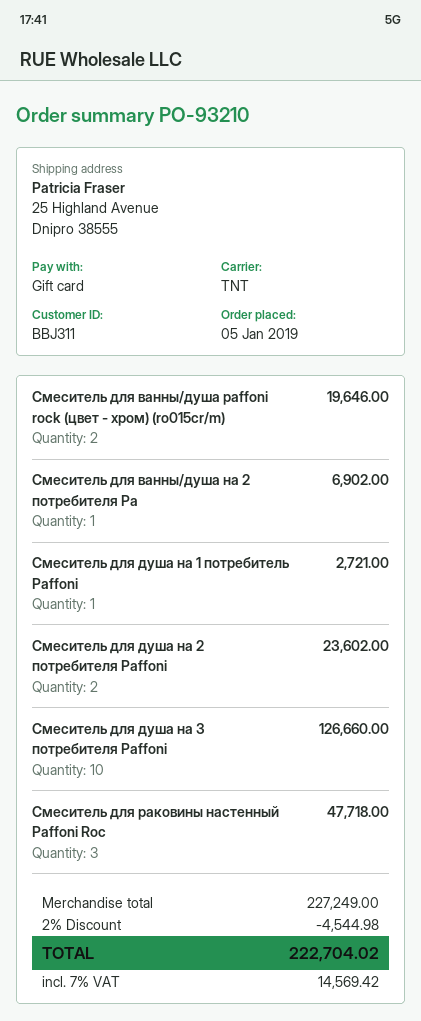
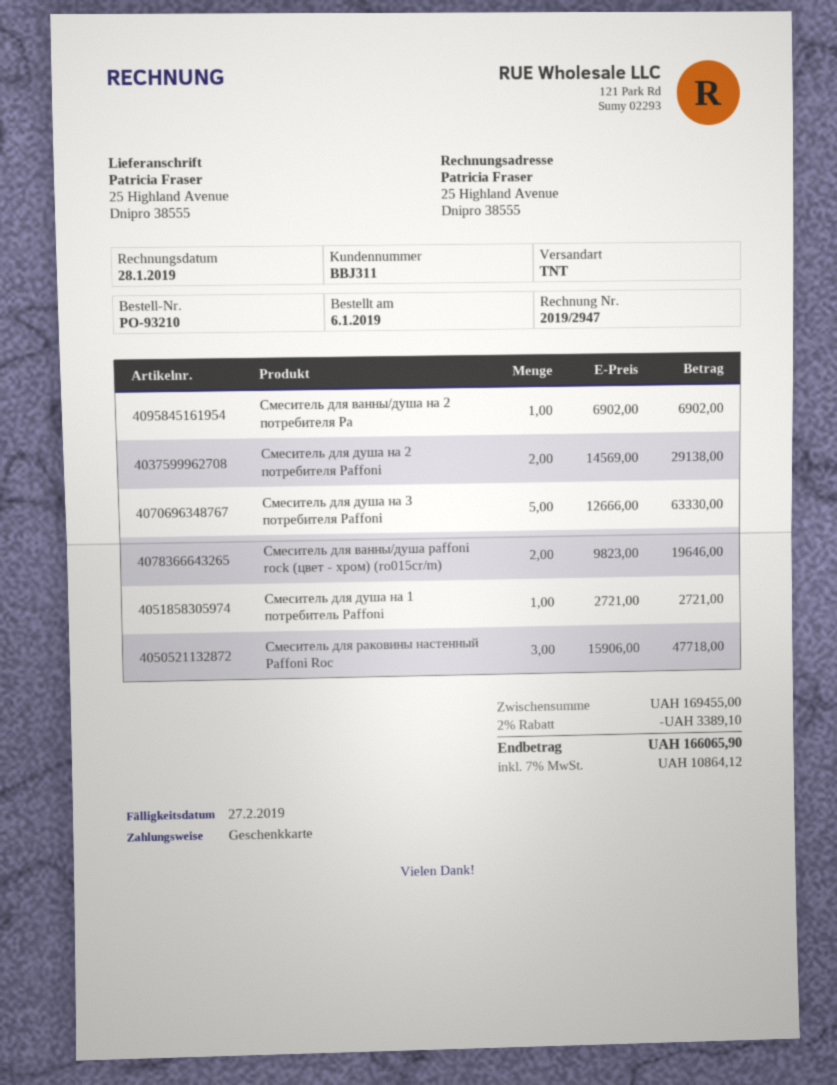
order date: 2019-01-05 -> 2019-01-06
Смеситель для душа на 2 потребителя Paffoni: 2 for 23602.00 -> 2 for 29138.00
Смеситель для душа на 3 потребителя Paffoni: 10 for 126660.00 -> 5 for 63330.00
subtotal: 227249.00 -> 169455.00
discount: 2% = 4544.98 -> 2% = 3389.10
tax: 7% = 14569.42 -> 7% = 10864.12
total: 222704.02 -> 166065.90

